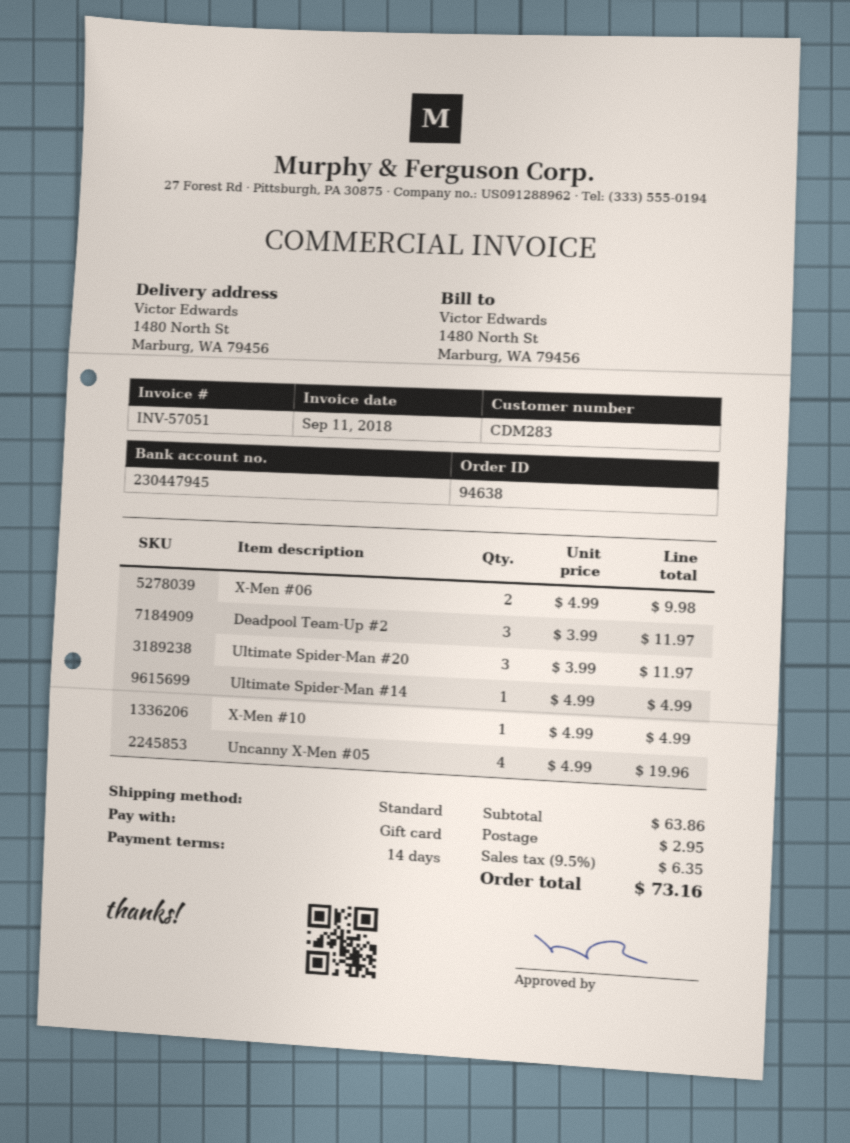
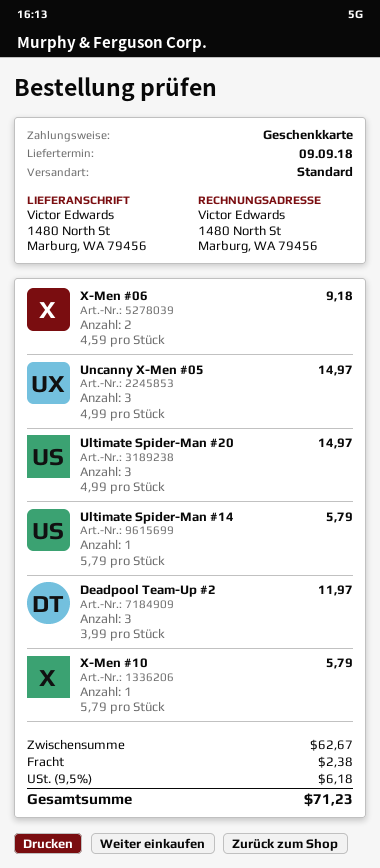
X-Men #06: 2 x 4.99 = 9.98 -> 2 x 4.59 = 9.18
Ultimate Spider-Man #20: 3 x 3.99 = 11.97 -> 3 x 4.99 = 14.97
Ultimate Spider-Man #14: 1 x 4.99 = 4.99 -> 1 x 5.79 = 5.79
X-Men #10: 1 x 4.99 = 4.99 -> 1 x 5.79 = 5.79
Uncanny X-Men #05: 4 x 4.99 = 19.96 -> 3 x 4.99 = 14.97
subtotal: 63.86 -> 62.67
shipping: 2.95 -> 2.38
tax: 9.5% = 6.35 -> 9.5% = 6.18
total: 73.16 -> 71.23

